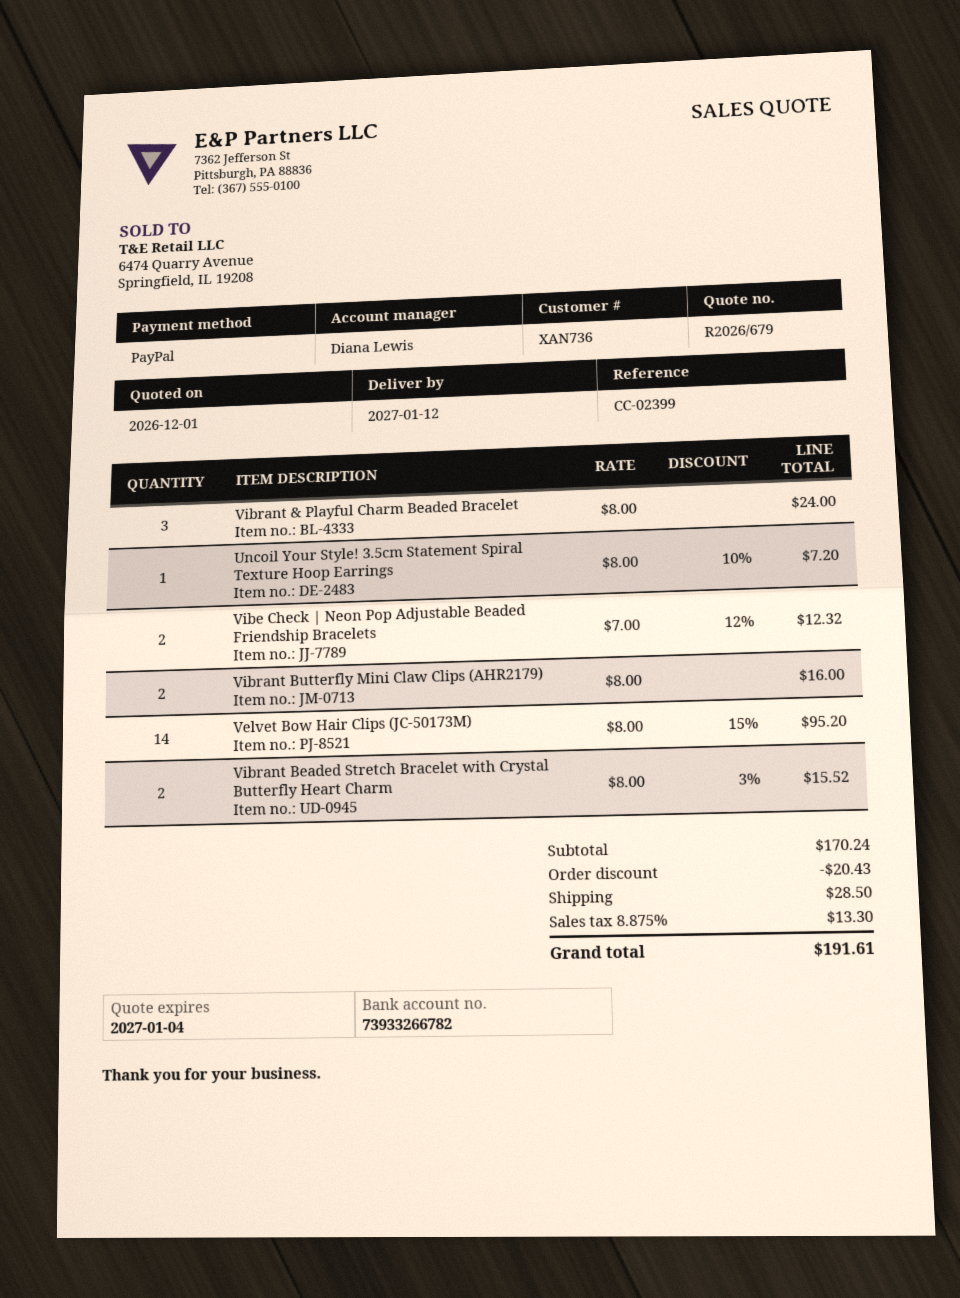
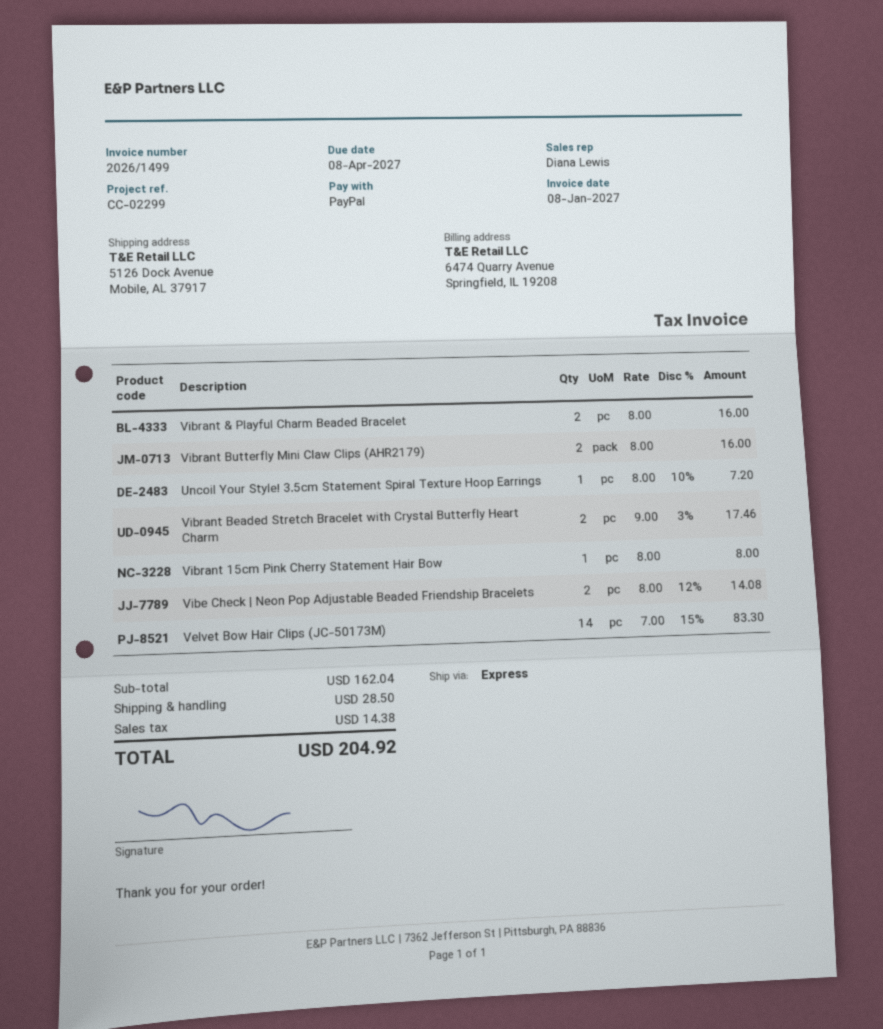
reference: CC-02399 -> CC-02299
Vibrant & Playful Charm Beaded Bracelet: 3 x 8.00 = 24.00 -> 2 x 8.00 = 16.00
Vibe Check | Neon Pop Adjustable Beaded Friendship Bracelets: 2 x 7.00 - 12% = 12.32 -> 2 x 8.00 - 12% = 14.08
Velvet Bow Hair Clips (JC-50173M): 14 x 8.00 - 15% = 95.20 -> 14 x 7.00 - 15% = 83.30
Vibrant Beaded Stretch Bracelet with Crystal Butterfly Heart Charm: 2 x 8.00 - 3% = 15.52 -> 2 x 9.00 - 3% = 17.46
Vibrant 15cm Pink Cherry Statement Hair Bow: none -> 1 x 8.00 = 8.00
subtotal: 170.24 -> 162.04
discount: 20.43 -> none
tax: 13.30 -> 14.38
total: 191.61 -> 204.92

